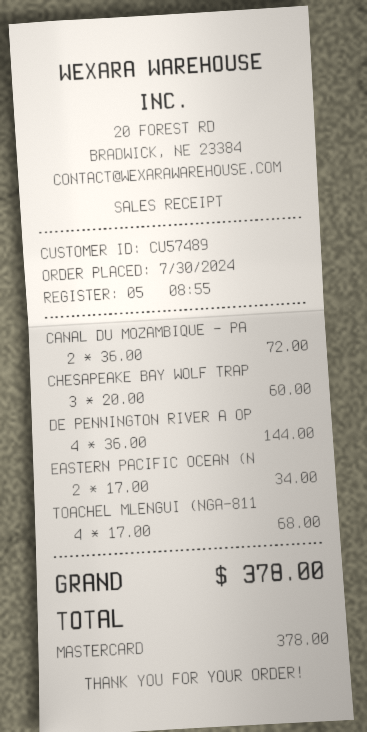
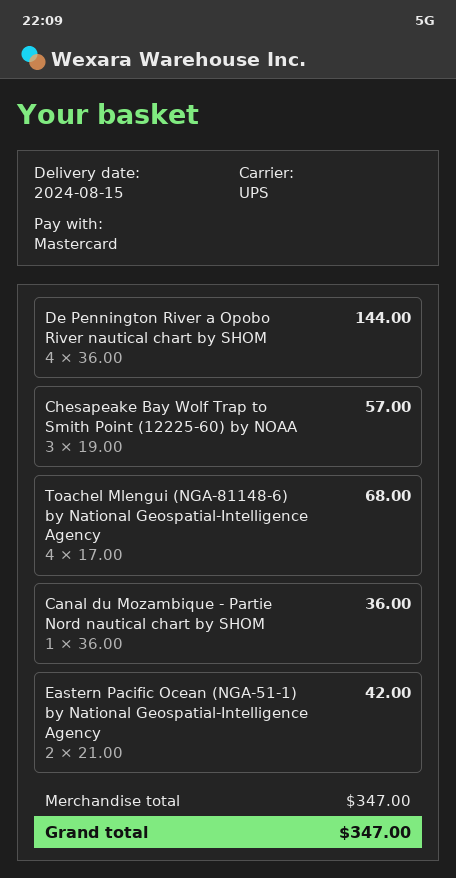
CANAL DU MOZAMBIQUE - PA: 2 x 36.00 = 72.00 -> 1 x 36.00 = 36.00
CHESAPEAKE BAY WOLF TRAP: 3 x 20.00 = 60.00 -> 3 x 19.00 = 57.00
EASTERN PACIFIC OCEAN (N: 2 x 17.00 = 34.00 -> 2 x 21.00 = 42.00
total: 378.00 -> 347.00

